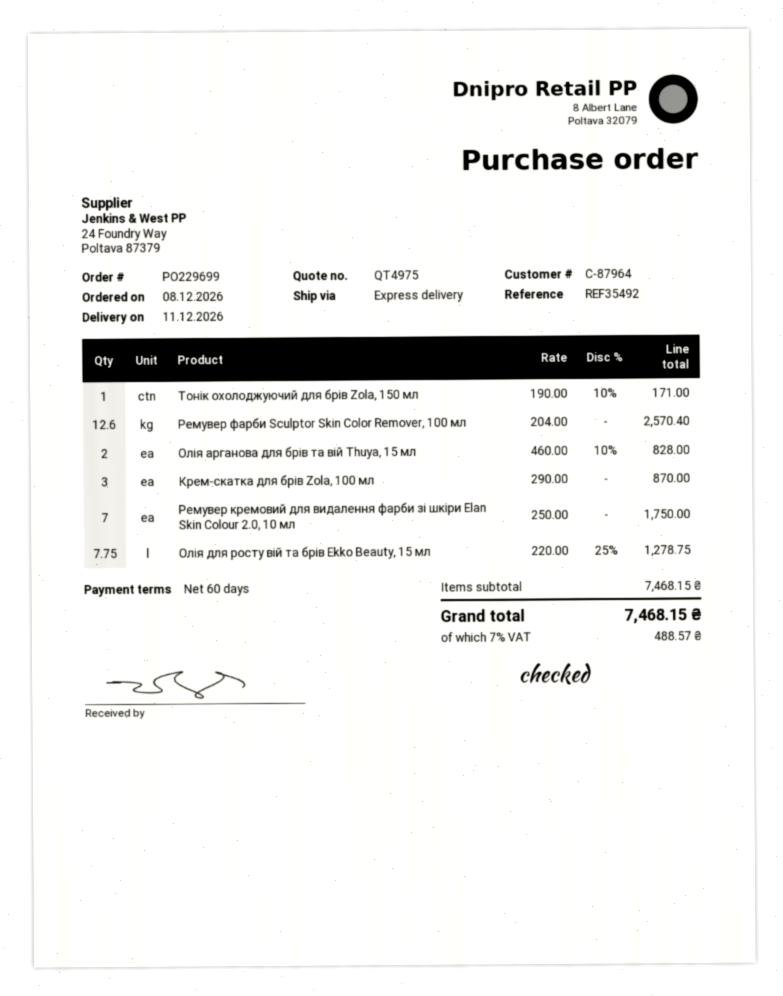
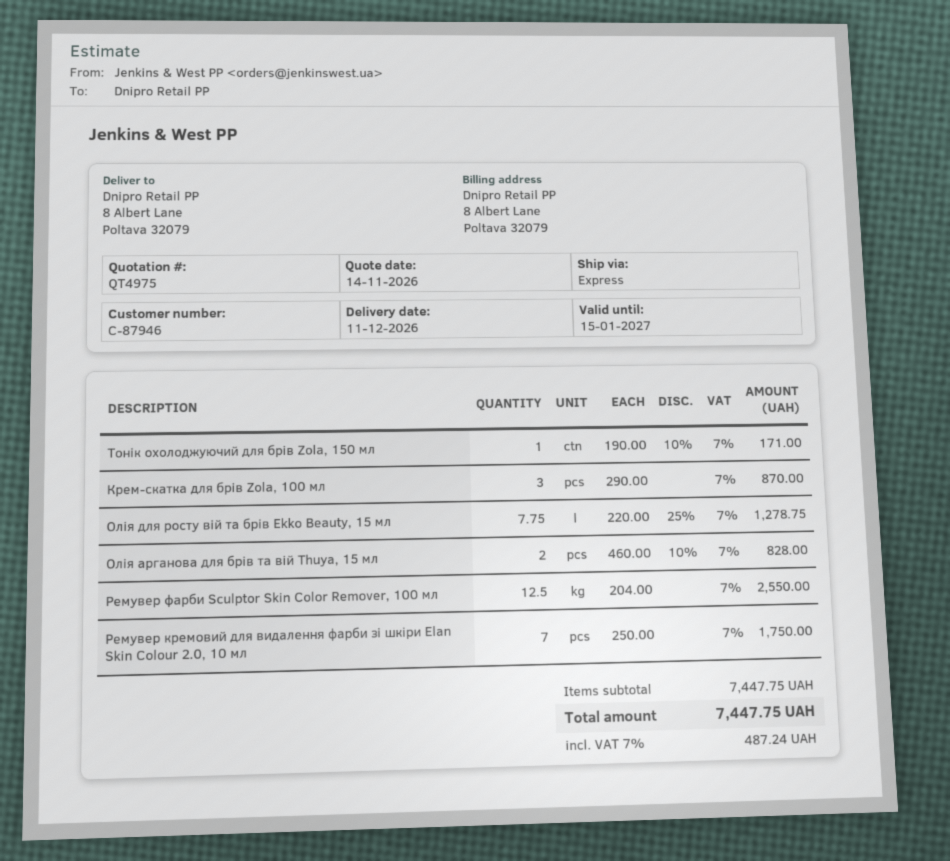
customer number: C-87964 -> C-87946
Ремувер фарби Sculptor Skin Color Remover, 100 мл: 12.6 x 204.00 = 2570.40 -> 12.5 x 204.00 = 2550.00
subtotal: 7468.15 -> 7447.75
tax: 7% = 488.57 -> 7% = 487.24
total: 7468.15 -> 7447.75

